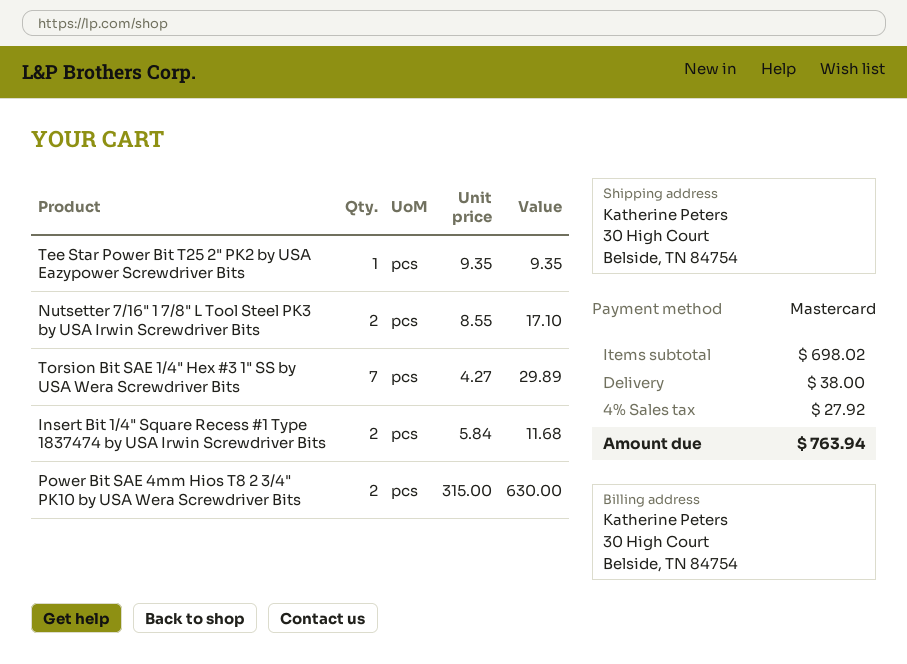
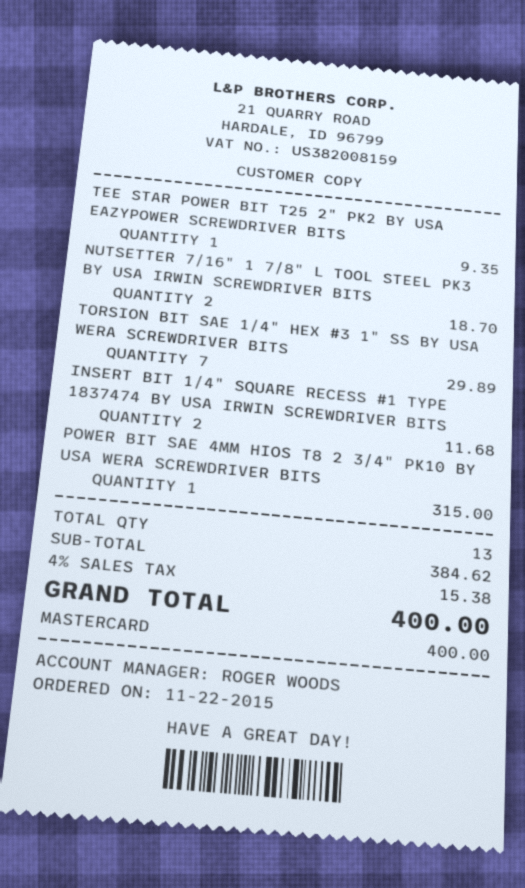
Nutsetter 7/16" 1 7/8" L Tool Steel PK3 by USA Irwin Screwdriver Bits: 2 for 17.10 -> 2 for 18.70
Power Bit SAE 4mm Hios T8 2 3/4" PK10 by USA Wera Screwdriver Bits: 2 for 630.00 -> 1 for 315.00
subtotal: 698.02 -> 384.62
shipping: 38.00 -> none
tax: 4% = 27.92 -> 4% = 15.38
total: 763.94 -> 400.00

